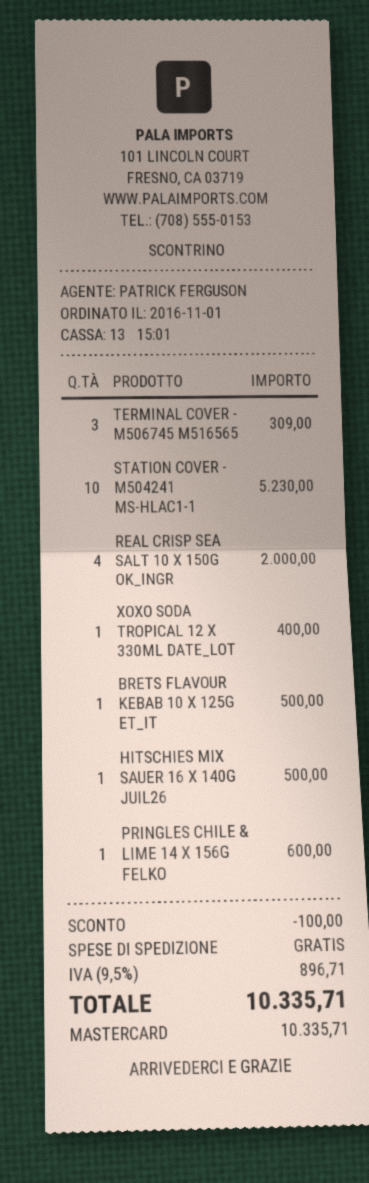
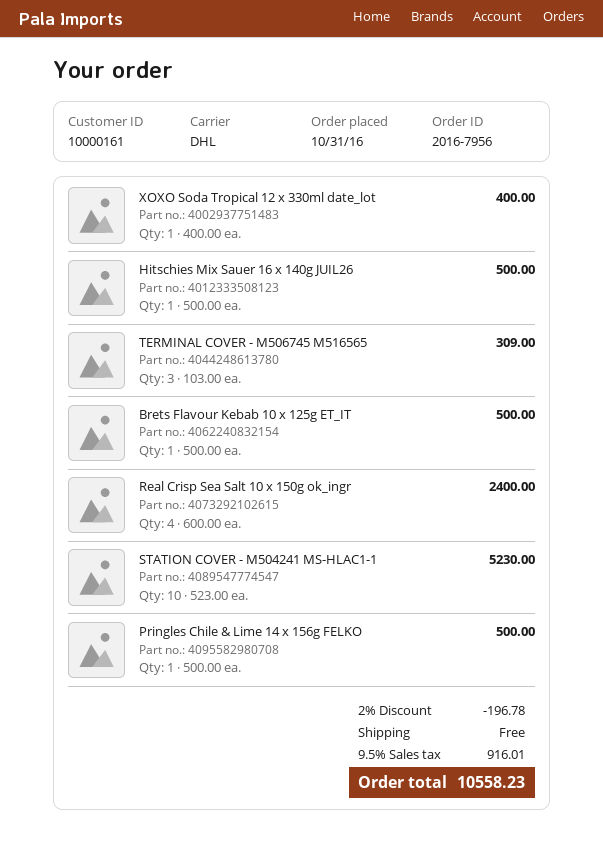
order date: 2016-11-01 -> 2016-10-31
REAL CRISP SEA SALT 10 X 150G OK_INGR: 4 for 2000.00 -> 4 for 2400.00
PRINGLES CHILE & LIME 14 X 156G FELKO: 1 for 600.00 -> 1 for 500.00
discount: 100.00 -> 196.78
tax: 9.5% = 896.71 -> 9.5% = 916.01
total: 10335.71 -> 10558.23

